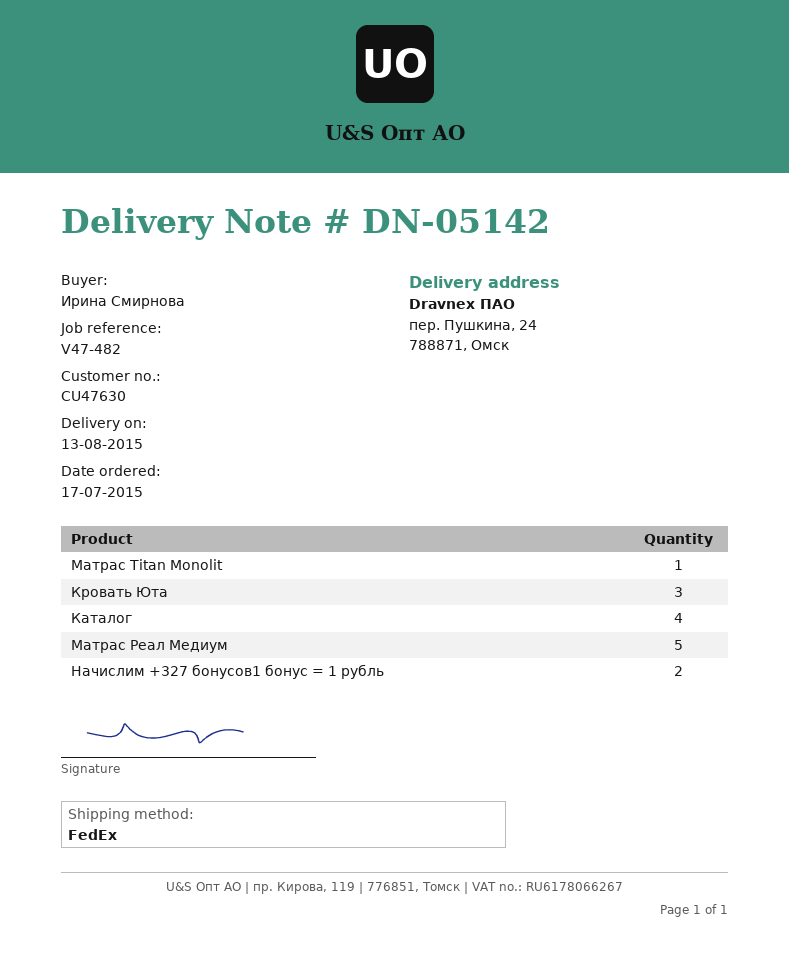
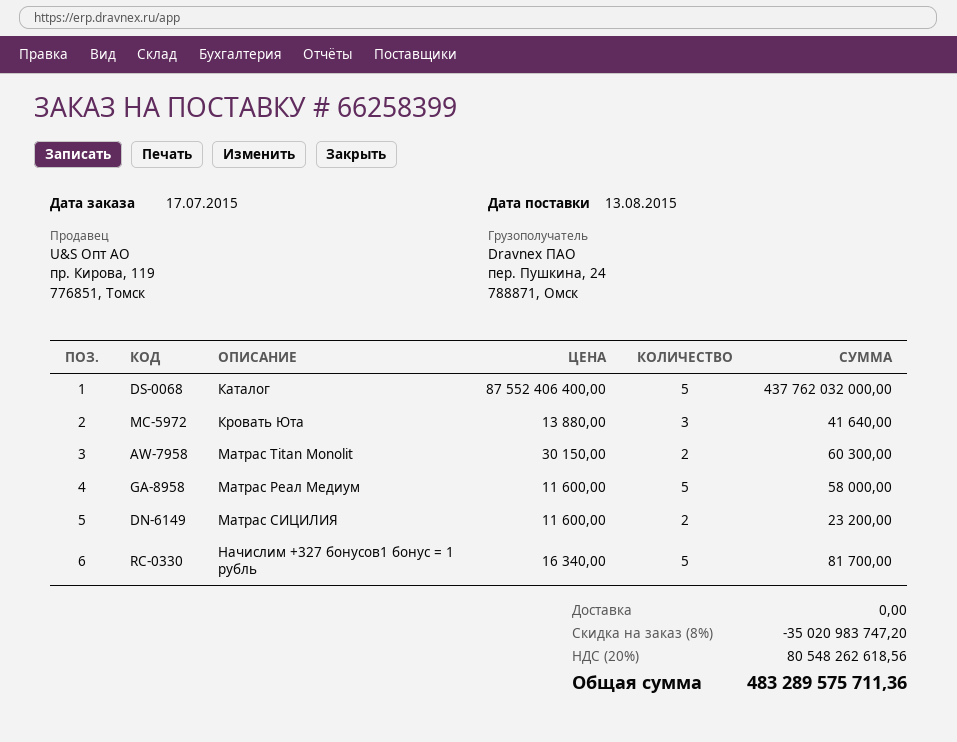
Матрас Titan Monolit: 1 -> 2
Каталог: 4 -> 5
Начислим +327 бонусов1 бонус = 1 рубль: 2 -> 5
Матрас СИЦИЛИЯ: none -> 2

